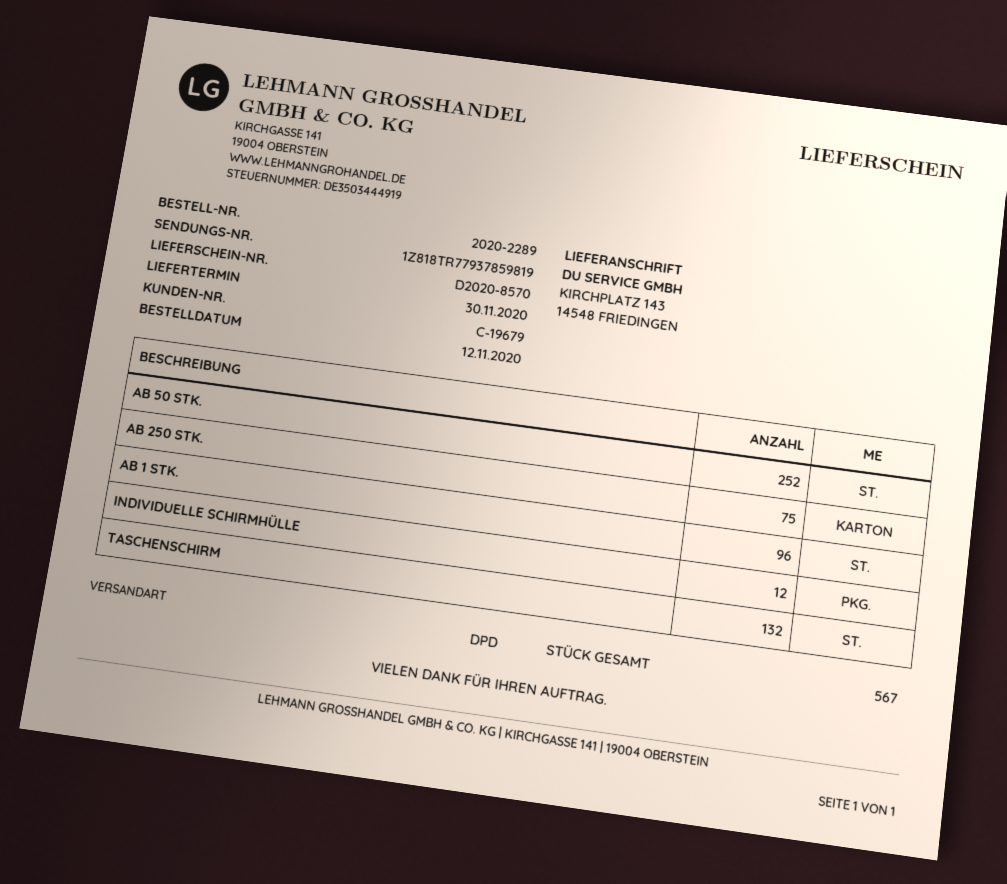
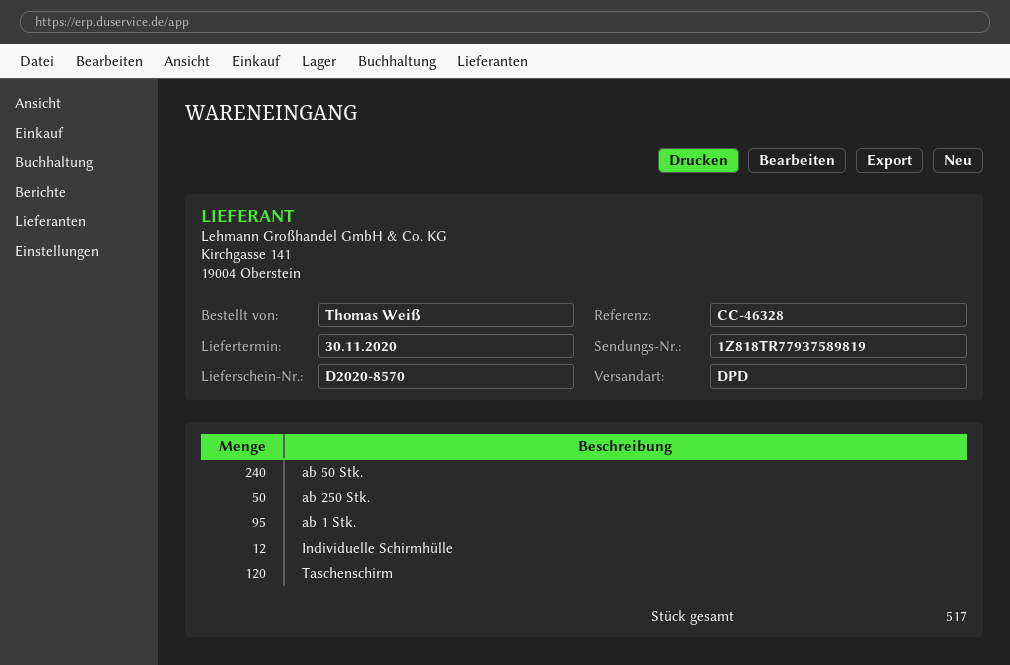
tracking number: 1Z818TR77937859819 -> 1Z818TR77937589819
AB 50 STK.: 252 -> 240
AB 250 STK.: 75 -> 50
AB 1 STK.: 96 -> 95
TASCHENSCHIRM: 132 -> 120
total quantity: 567 -> 517

